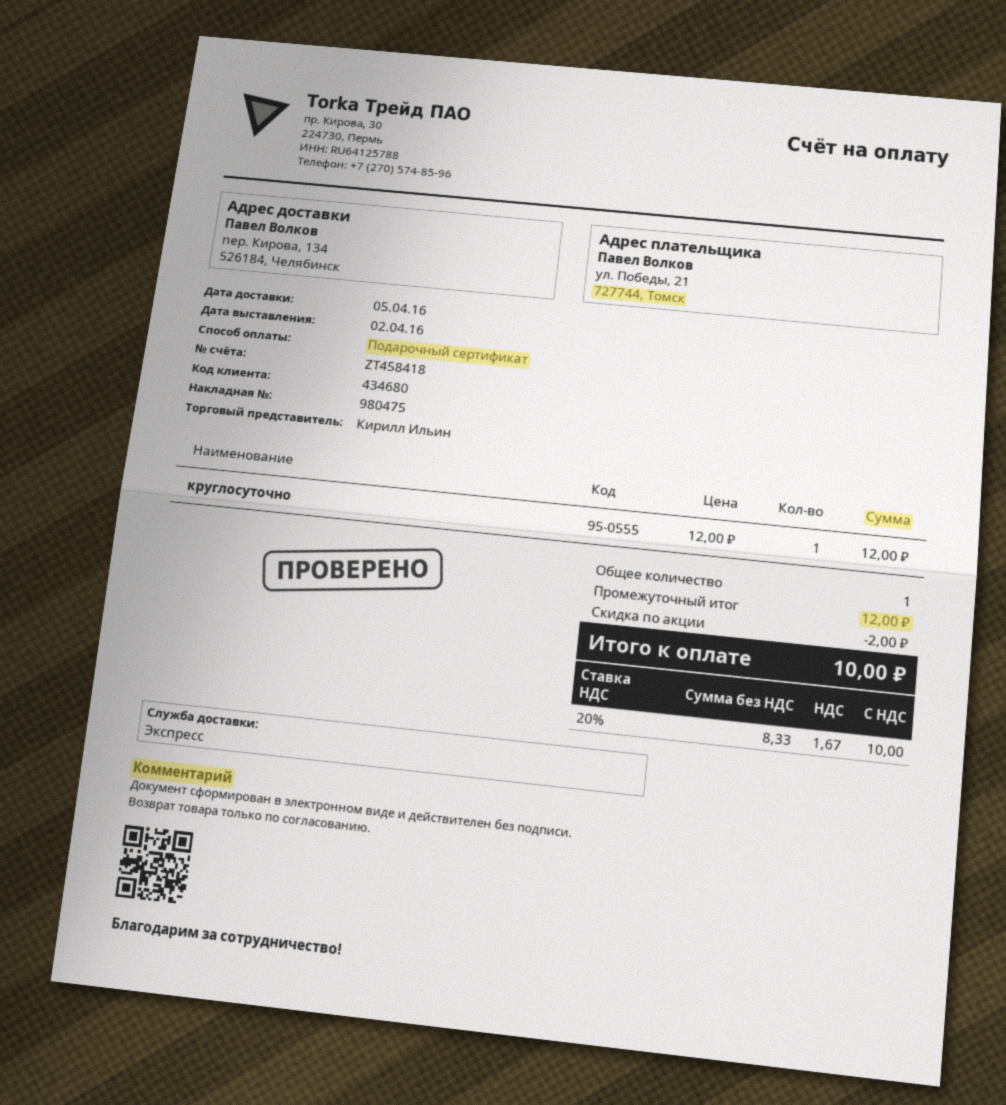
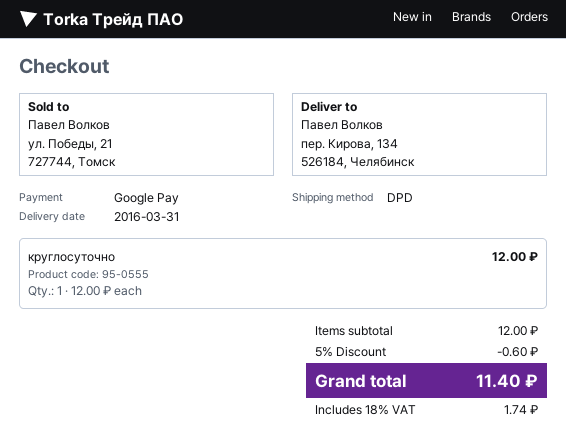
delivery date: 2016-04-05 -> 2016-03-31
payment method: gift card -> Google Pay
shipping method: express -> DPD
discount: 2.00 -> 0.60
tax: 20% = 1.67 -> 18% = 1.74
total: 10.00 -> 11.40

